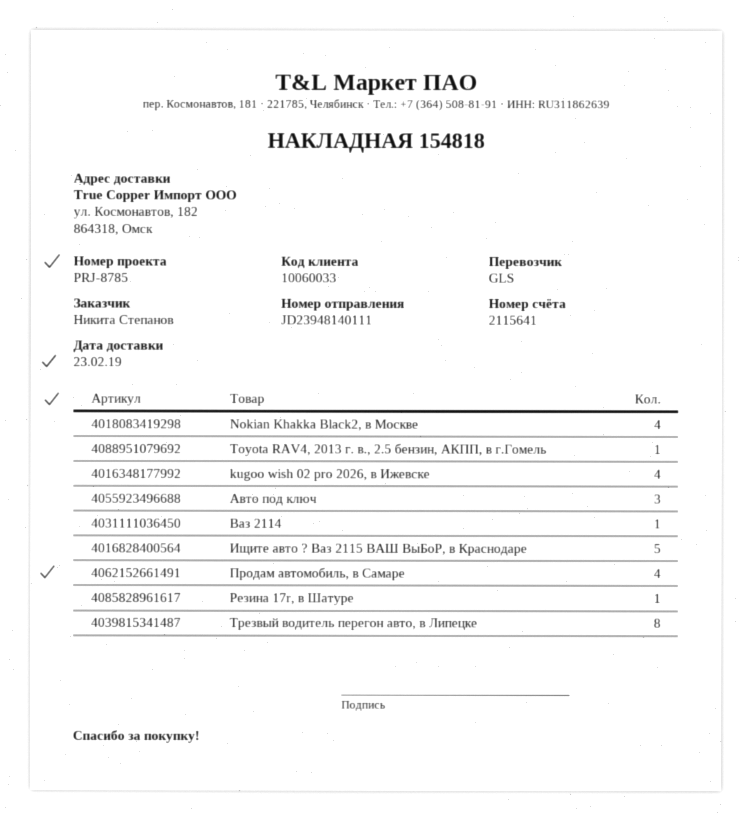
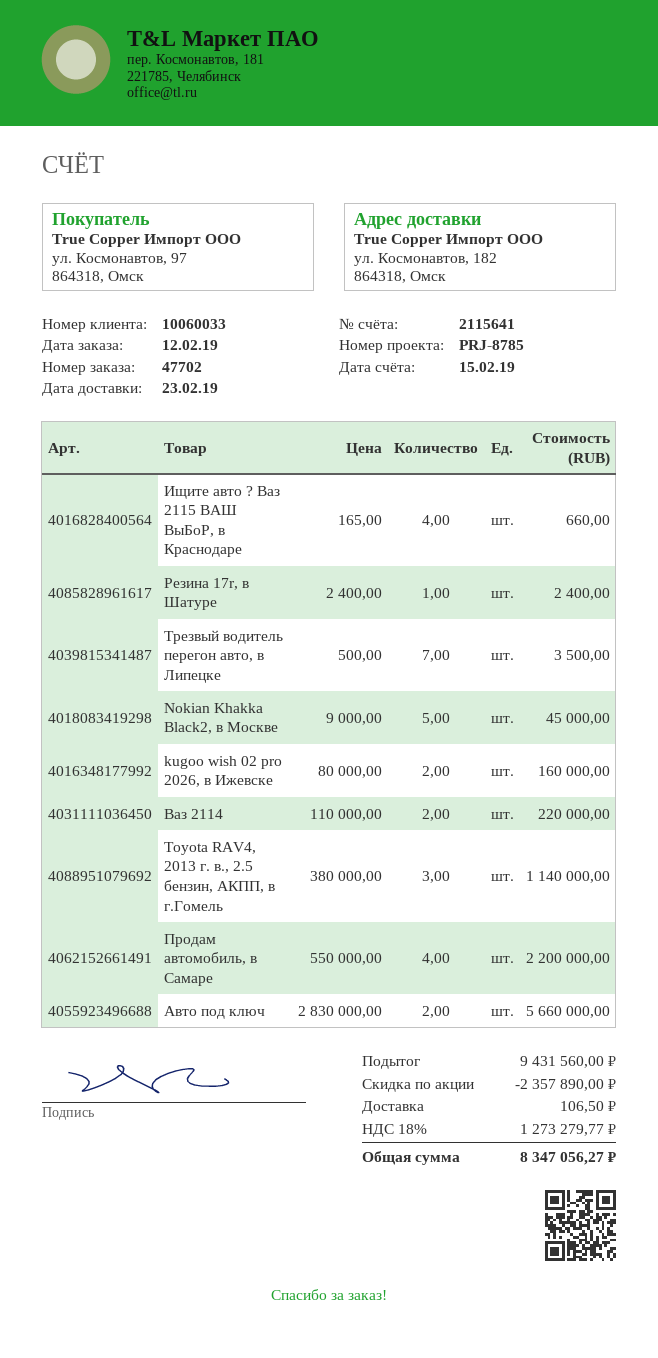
Nokian Khakka Black2, в Москве: 4 -> 5
Toyota RAV4, 2013 г. в., 2.5 бензин, АКПП, в г.Гомель: 1 -> 3
kugoo wish 02 pro 2026, в Ижевске: 4 -> 2
Авто под ключ: 3 -> 2
Ваз 2114: 1 -> 2
Ищите авто ? Ваз 2115 ВАШ ВыБоР, в Краснодаре: 5 -> 4
Трезвый водитель перегон авто, в Липецке: 8 -> 7

